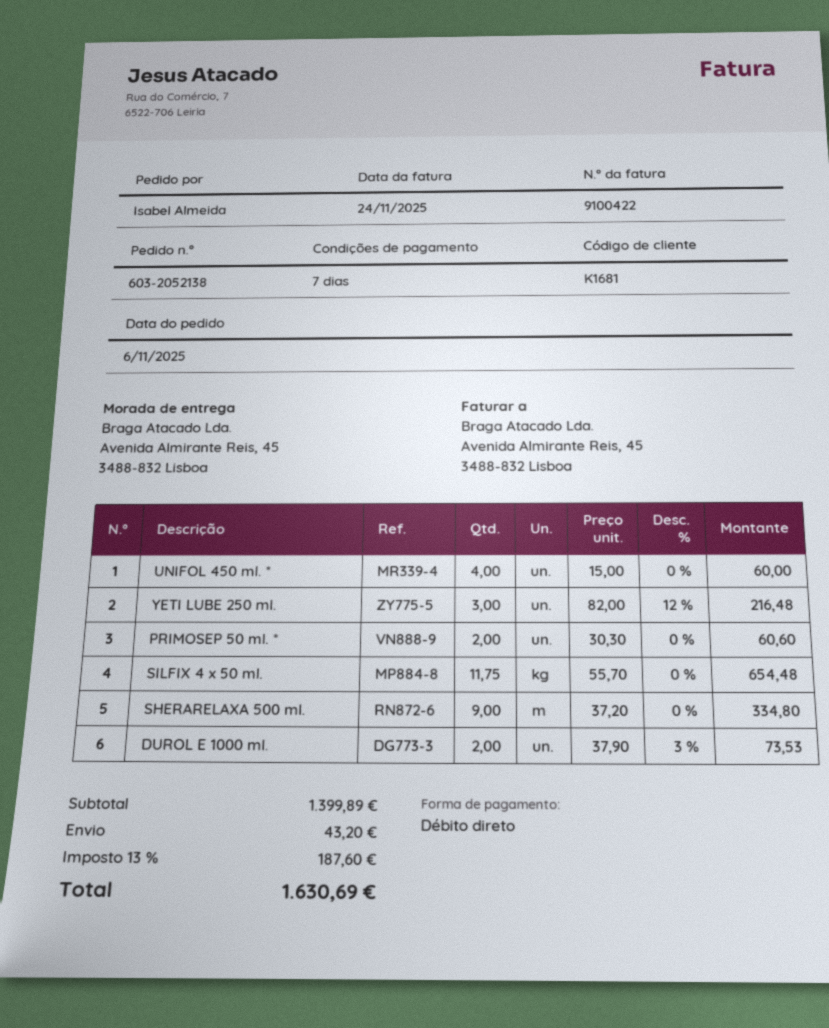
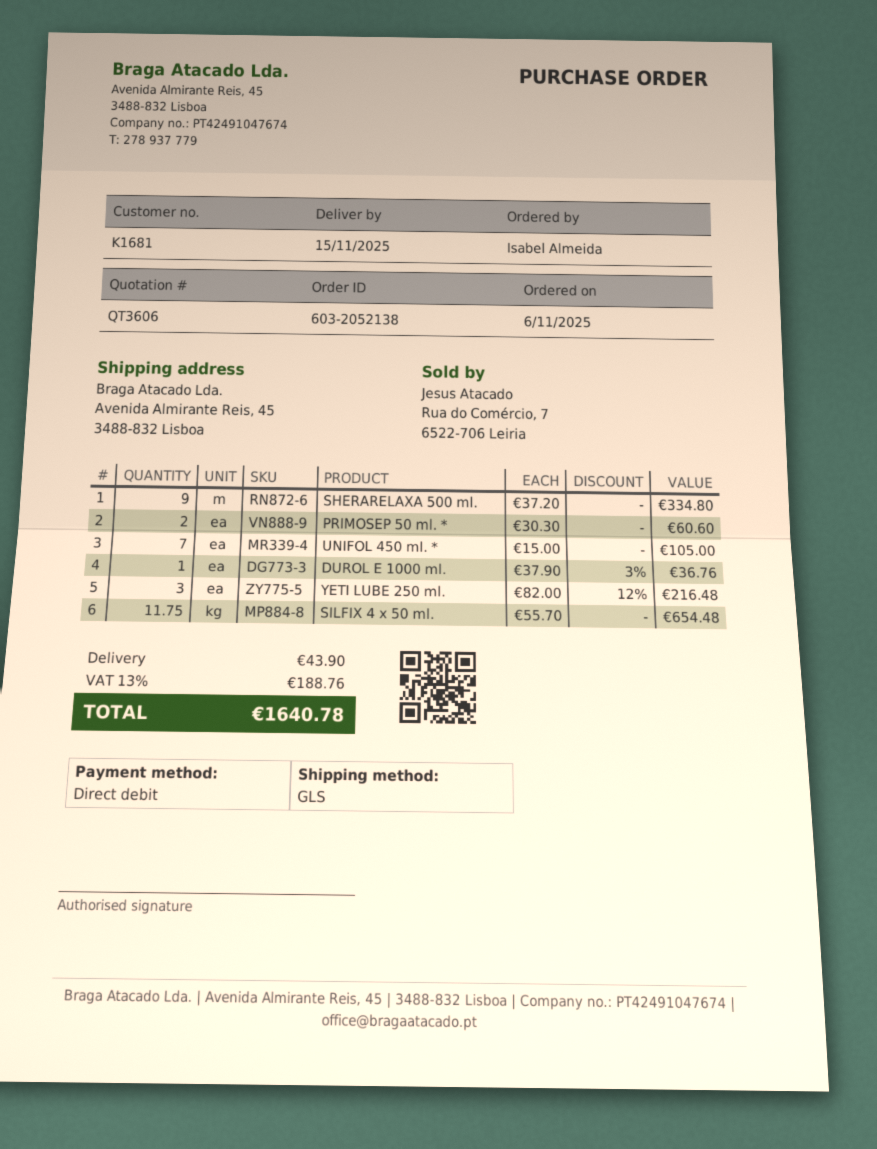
UNIFOL 450 ml. *: 4 x 15.00 = 60.00 -> 7 x 15.00 = 105.00
DUROL E 1000 ml.: 2 x 37.90 - 3% = 73.53 -> 1 x 37.90 - 3% = 36.76
shipping: 43.20 -> 43.90
tax: 13% = 187.60 -> 13% = 188.76
total: 1630.69 -> 1640.78

